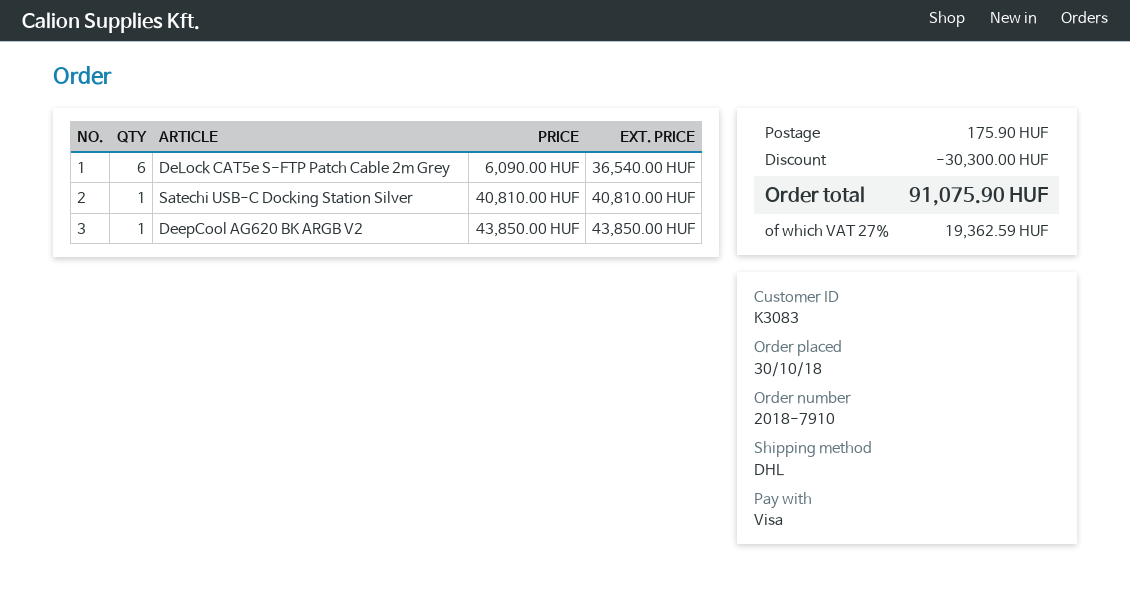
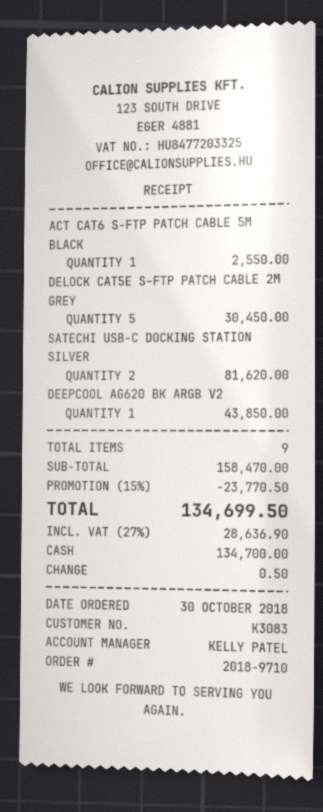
order number: 2018-7910 -> 2018-9710
payment method: Visa -> cash
DeLock CAT5e S-FTP Patch Cable 2m Grey: 6 for 36540.00 -> 5 for 30450.00
Satechi USB-C Docking Station Silver: 1 for 40810.00 -> 2 for 81620.00
ACT CAT6 S-FTP PATCH CABLE 5M BLACK: none -> 1 for 2550.00
discount: 30300.00 -> 23770.50
shipping: 175.90 -> none
tax: 27% = 19362.59 -> 27% = 28636.90
total: 91075.90 -> 134699.50

